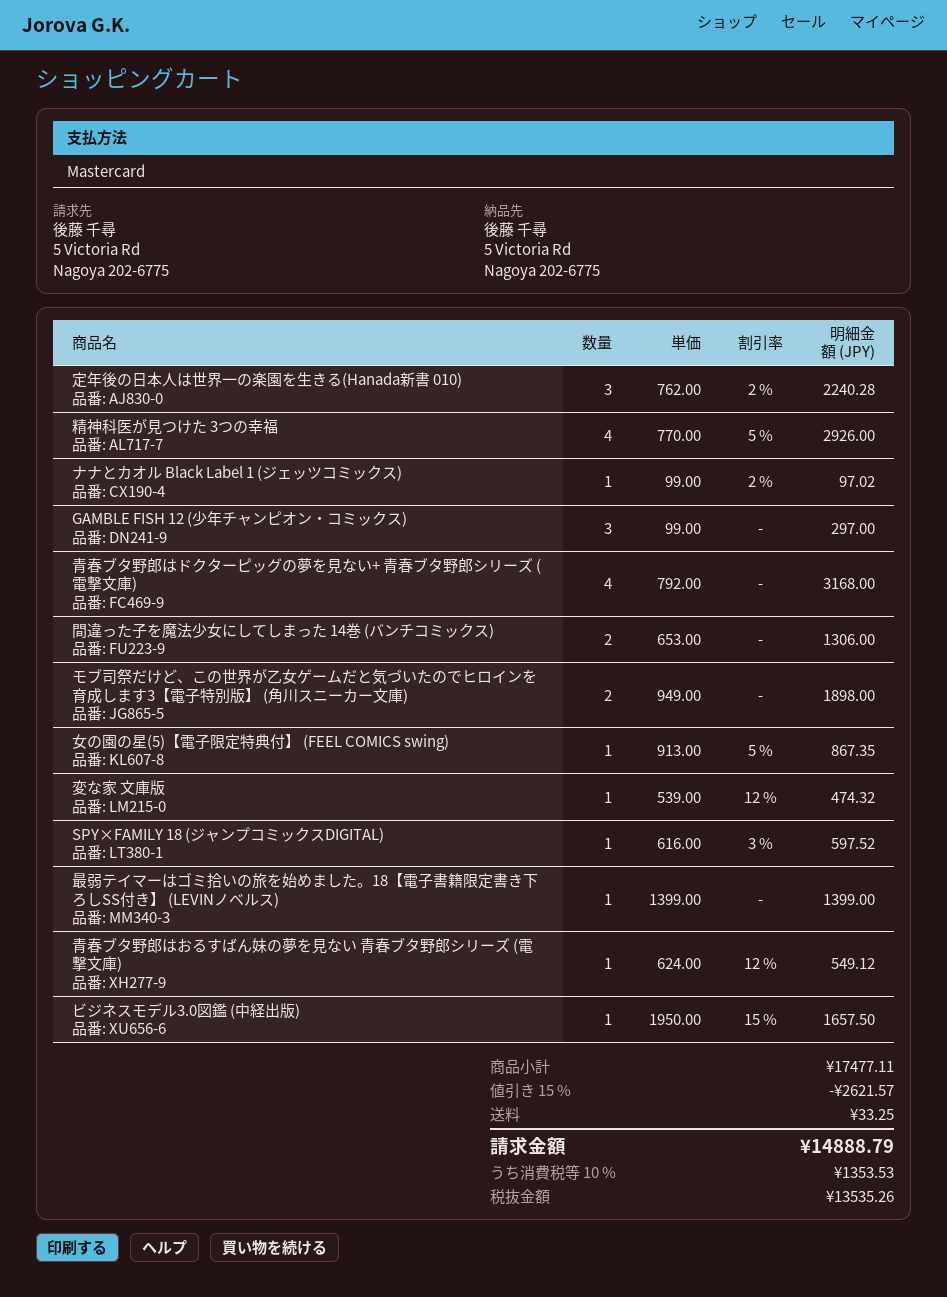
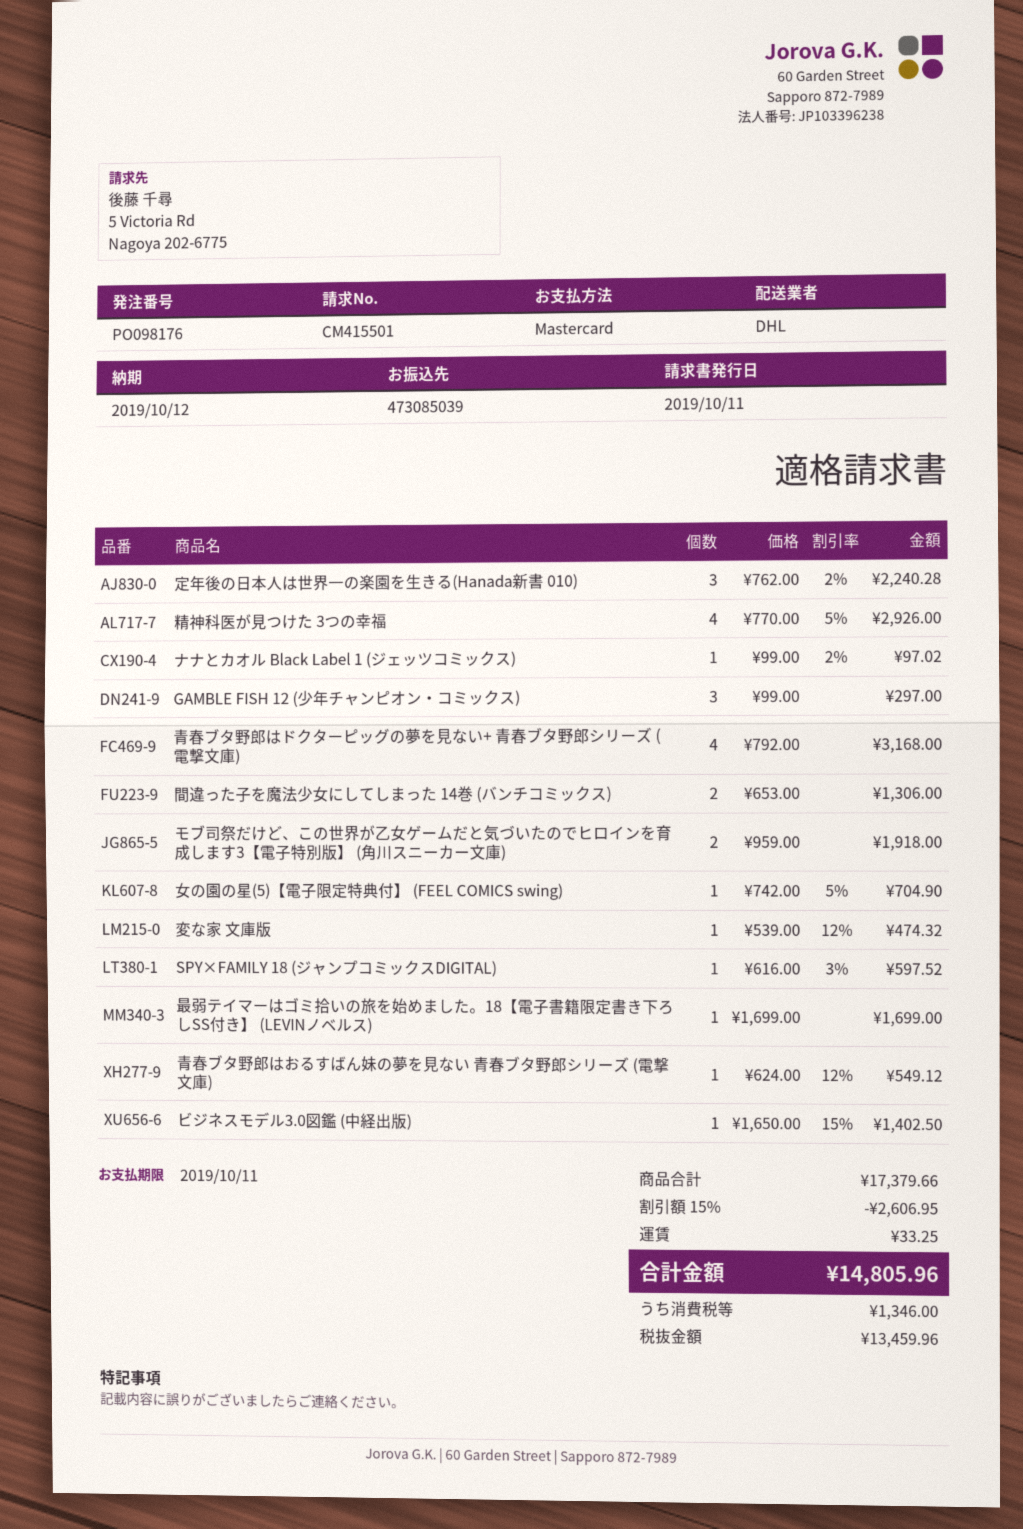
モブ司祭だけど、この世界が乙女ゲームだと気づいたのでヒロインを育成します3【電子特別版】 (角川スニーカー文庫): 2 x 949.00 = 1898.00 -> 2 x 959.00 = 1918.00
女の園の星(5)【電子限定特典付】 (FEEL COMICS swing): 1 x 913.00 - 5% = 867.35 -> 1 x 742.00 - 5% = 704.90
最弱テイマーはゴミ拾いの旅を始めました。18【電子書籍限定書き下ろしSS付き】 (LEVINノベルス): 1 x 1399.00 = 1399.00 -> 1 x 1699.00 = 1699.00
ビジネスモデル3.0図鑑 (中経出版): 1 x 1950.00 - 15% = 1657.50 -> 1 x 1650.00 - 15% = 1402.50
subtotal: 17477.11 -> 17379.66
discount: 15% = 2621.57 -> 15% = 2606.95
net: 13535.26 -> 13459.96
tax: 1353.53 -> 1346.00
total: 14888.79 -> 14805.96

